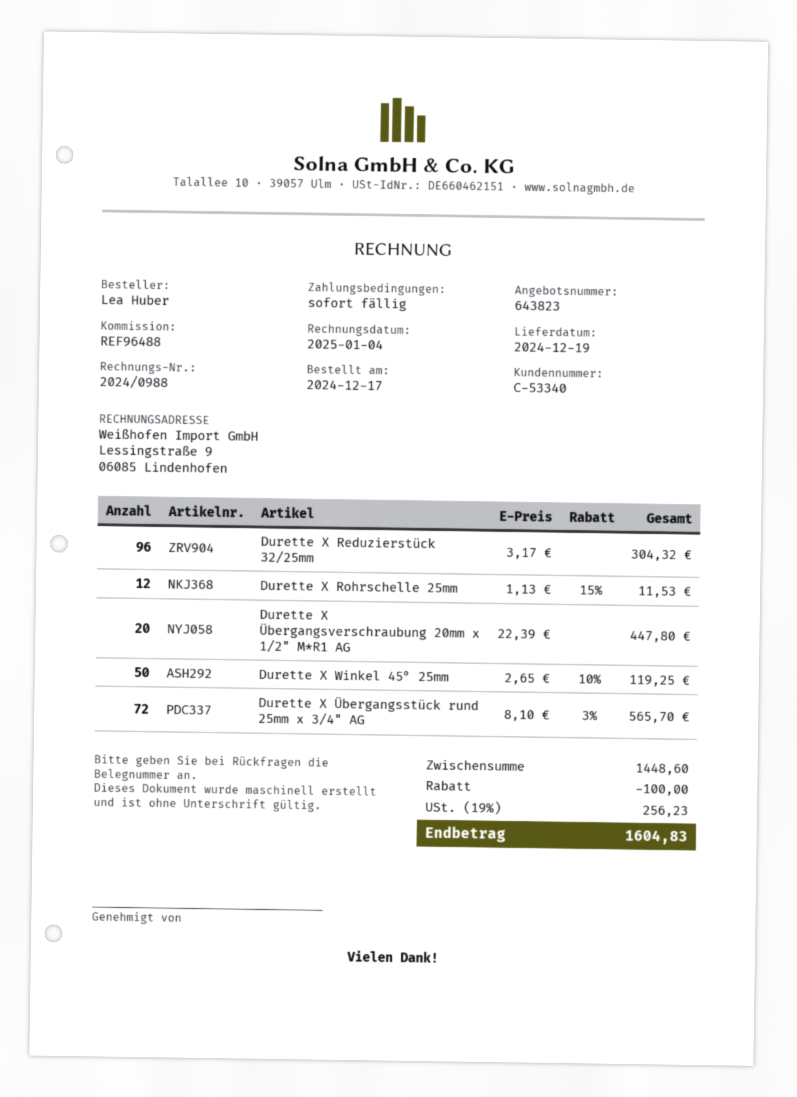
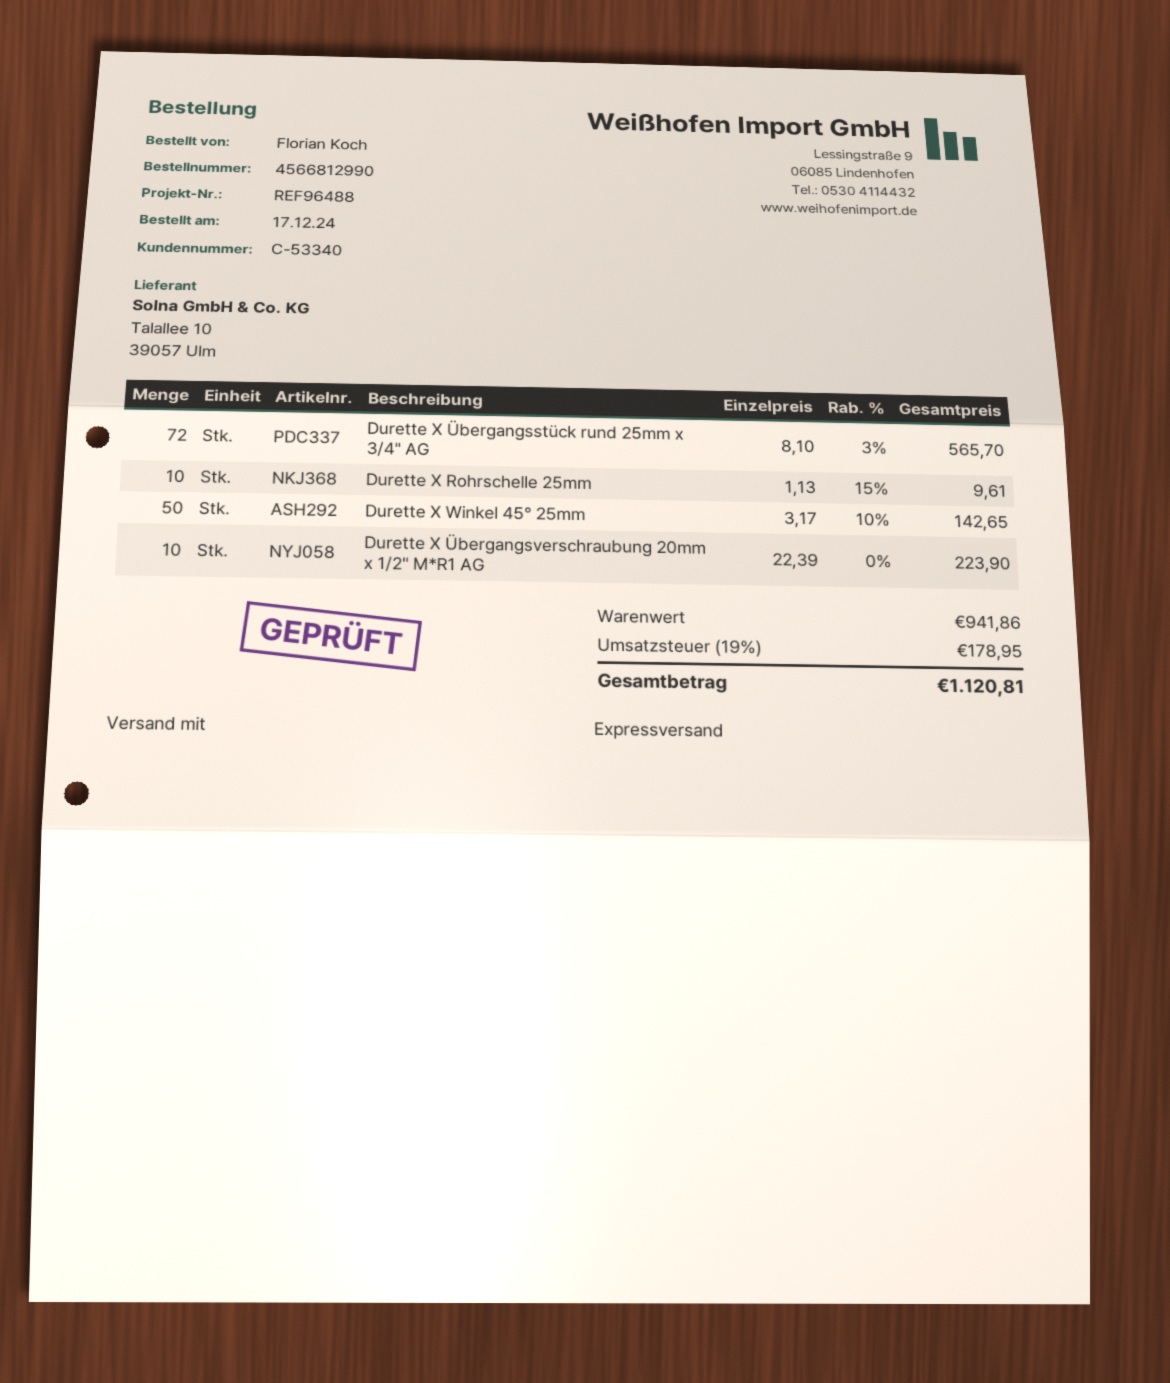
ordered by: Lea Huber -> Florian Koch
Durette X Reduzierstück 32/25mm: 96 x 3.17 = 304.32 -> none
Durette X Rohrschelle 25mm: 12 x 1.13 - 15% = 11.53 -> 10 x 1.13 - 15% = 9.61
Durette X Übergangsverschraubung 20mm x 1/2" M*R1 AG: 20 x 22.39 = 447.80 -> 10 x 22.39 = 223.90
Durette X Winkel 45° 25mm: 50 x 2.65 - 10% = 119.25 -> 50 x 3.17 - 10% = 142.65
subtotal: 1448.60 -> 941.86
discount: 100.00 -> none
tax: 19% = 256.23 -> 19% = 178.95
total: 1604.83 -> 1120.81

